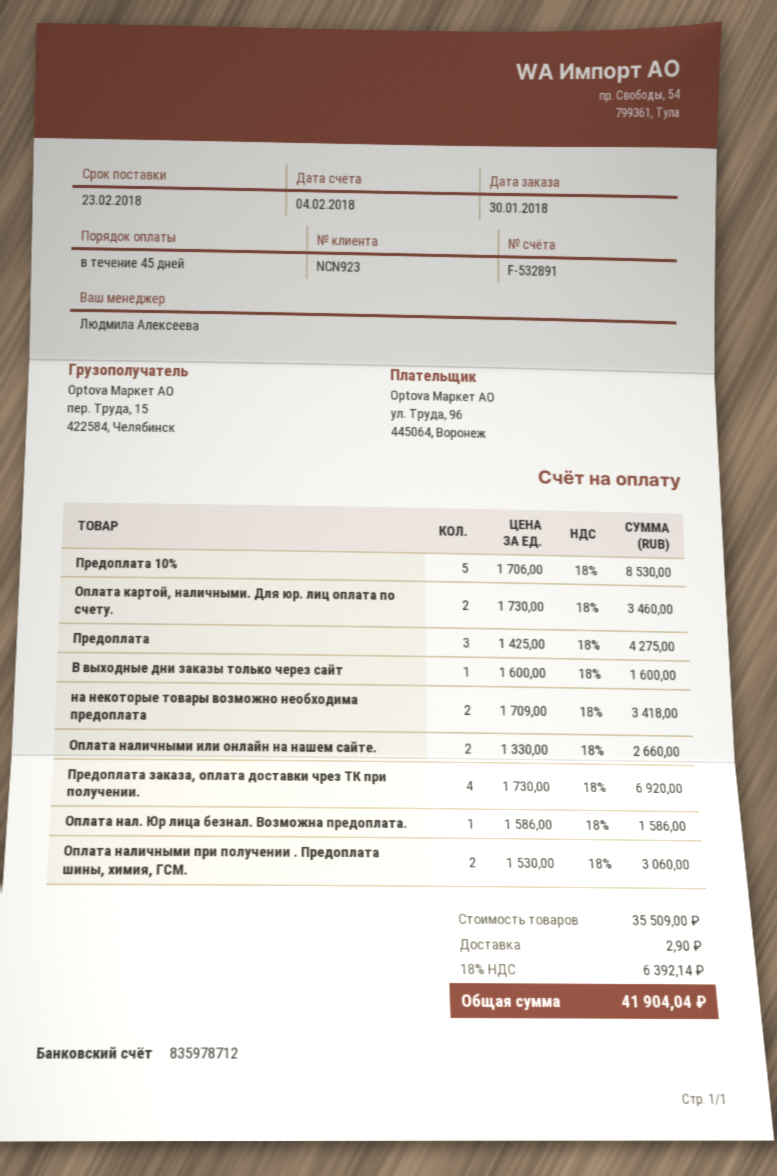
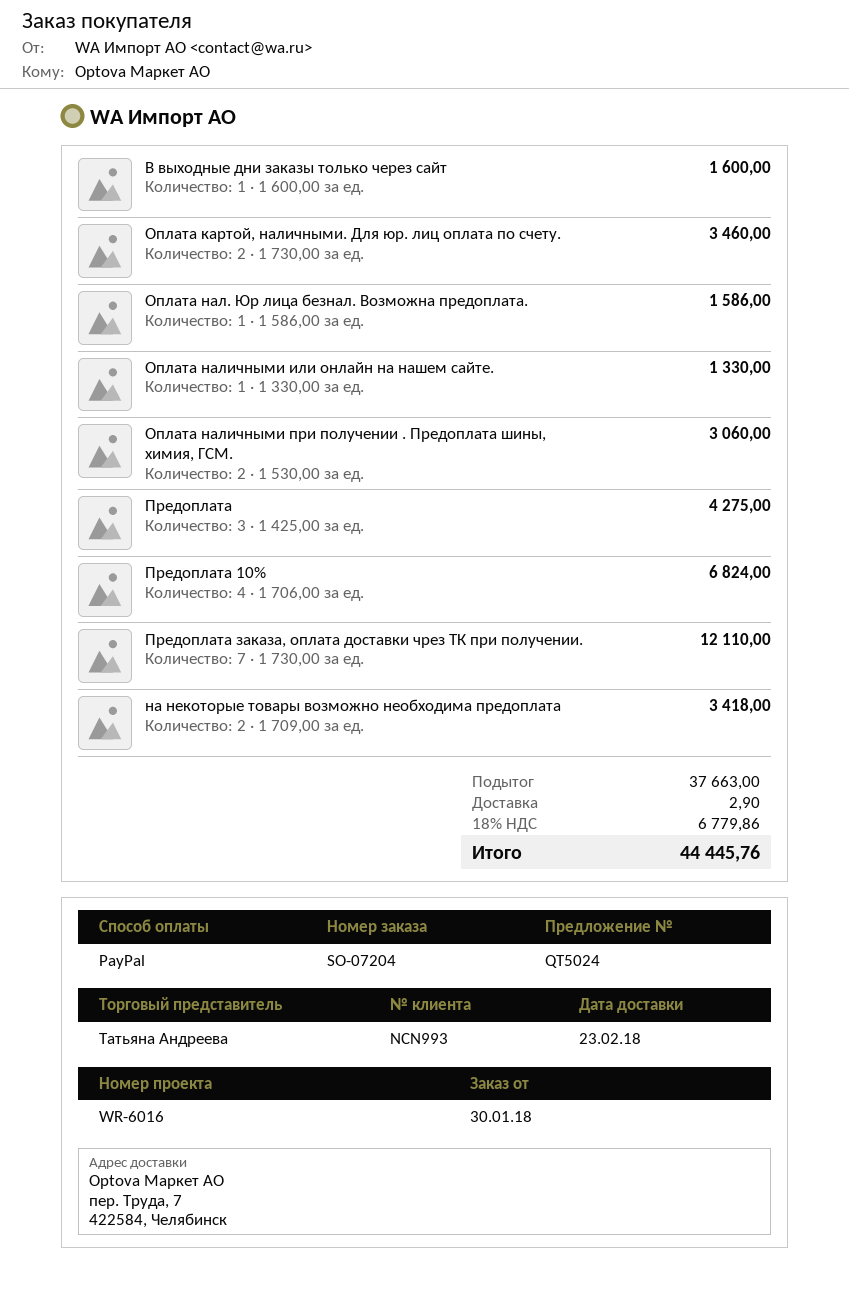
customer number: NCN923 -> NCN993
sales rep: Людмила Алексеева -> Татьяна Андреева
ship to: пер. Труда, 15, 422584, Челябинск -> пер. Труда, 7, 422584, Челябинск
Предоплата 10%: 5 x 1706.00 = 8530.00 -> 4 x 1706.00 = 6824.00
Оплата наличными или онлайн на нашем сайте.: 2 x 1330.00 = 2660.00 -> 1 x 1330.00 = 1330.00
Предоплата заказа, оплата доставки чрез ТК при получении.: 4 x 1730.00 = 6920.00 -> 7 x 1730.00 = 12110.00
subtotal: 35509.00 -> 37663.00
tax: 18% = 6392.14 -> 18% = 6779.86
total: 41904.04 -> 44445.76

